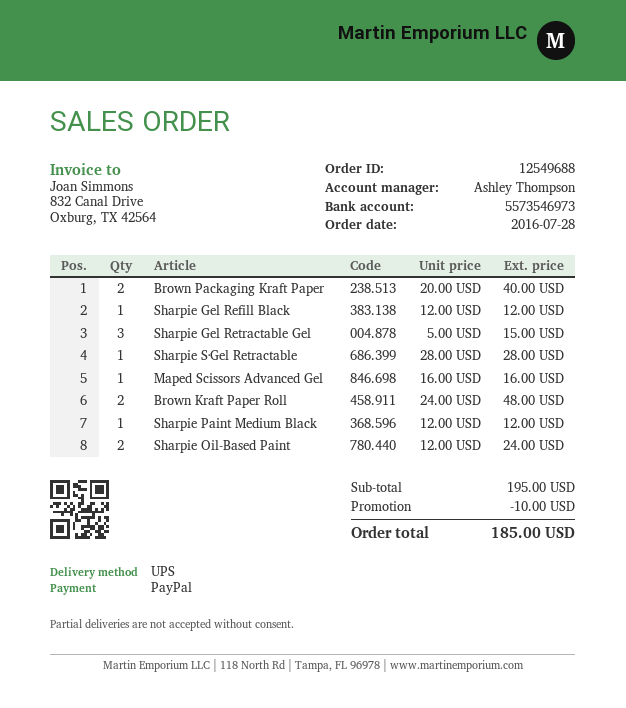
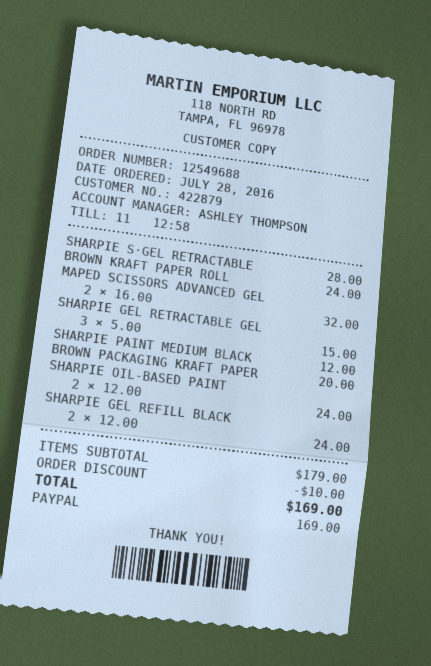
Brown Packaging Kraft Paper: 2 x 20.00 = 40.00 -> 1 x 20.00 = 20.00
Sharpie Gel Refill Black: 1 x 12.00 = 12.00 -> 2 x 12.00 = 24.00
Maped Scissors Advanced Gel: 1 x 16.00 = 16.00 -> 2 x 16.00 = 32.00
Brown Kraft Paper Roll: 2 x 24.00 = 48.00 -> 1 x 24.00 = 24.00
subtotal: 195.00 -> 179.00
total: 185.00 -> 169.00

